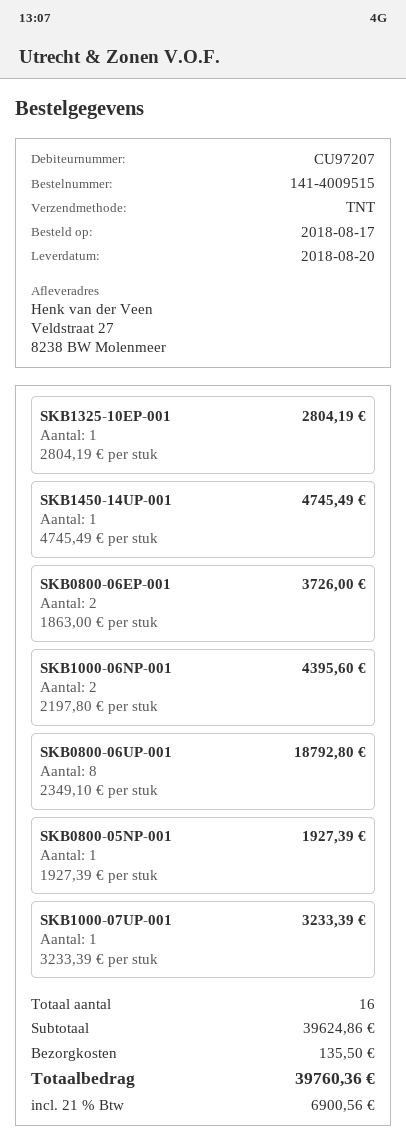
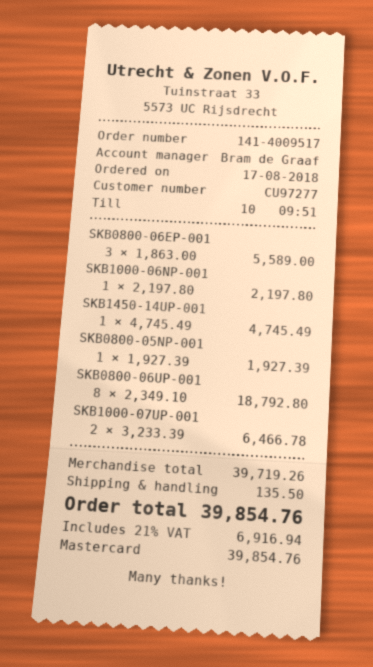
order number: 141-4009515 -> 141-4009517
customer number: CU97207 -> CU97277
SKB1325-10EP-001: 1 x 2804.19 = 2804.19 -> none
SKB0800-06EP-001: 2 x 1863.00 = 3726.00 -> 3 x 1863.00 = 5589.00
SKB1000-06NP-001: 2 x 2197.80 = 4395.60 -> 1 x 2197.80 = 2197.80
SKB1000-07UP-001: 1 x 3233.39 = 3233.39 -> 2 x 3233.39 = 6466.78
subtotal: 39624.86 -> 39719.26
tax: 21% = 6900.56 -> 21% = 6916.94
total: 39760.36 -> 39854.76

